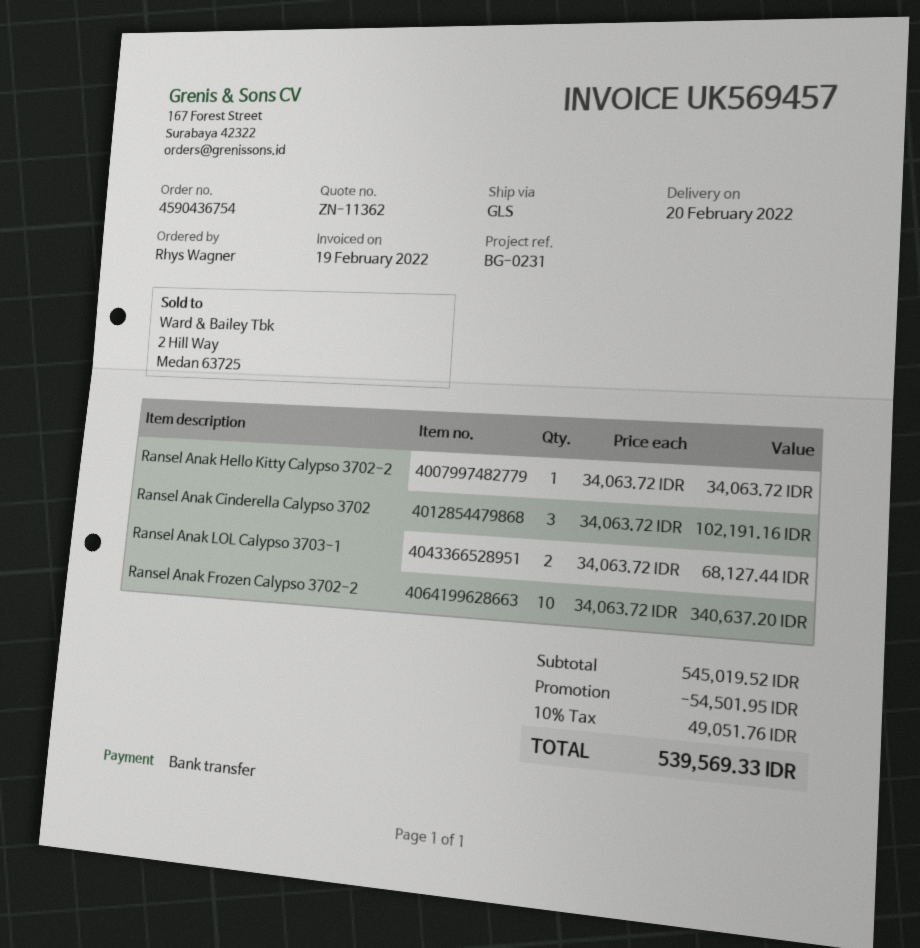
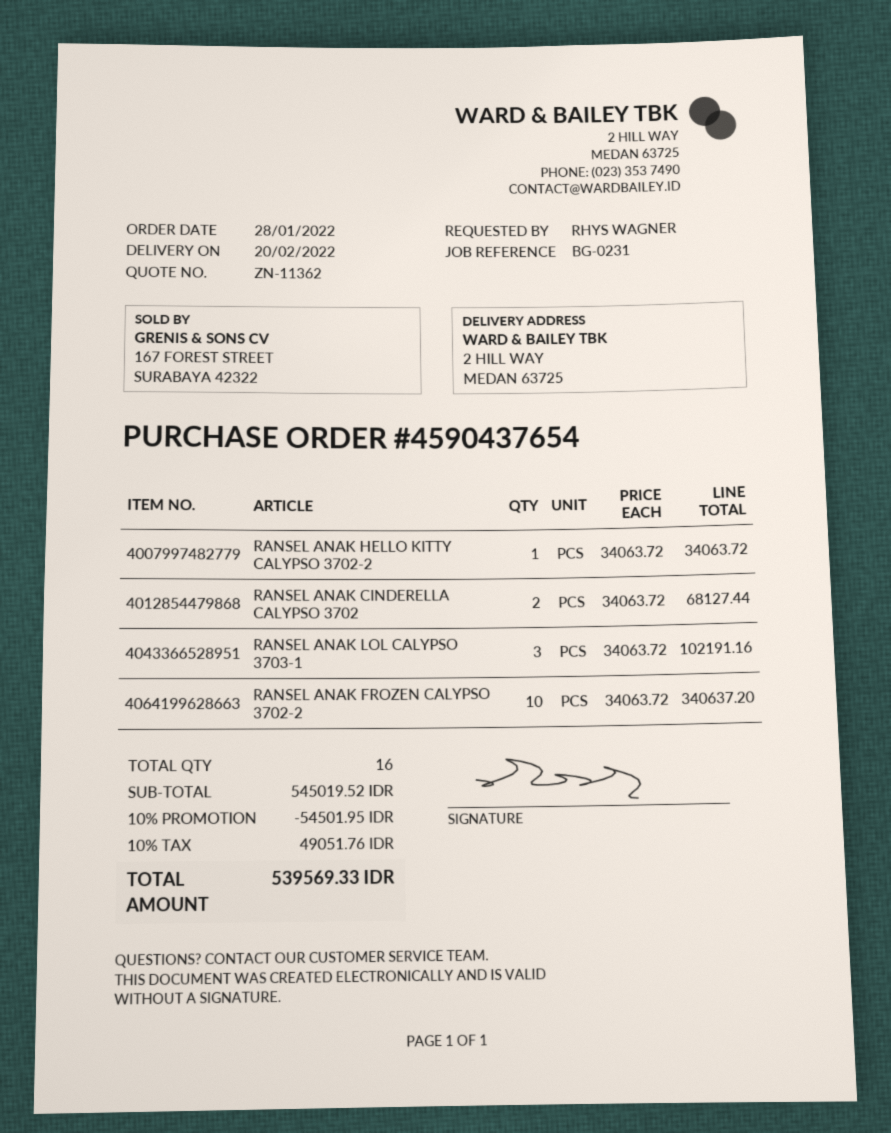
order number: 4590436754 -> 4590437654
Ransel Anak Cinderella Calypso 3702: 3 x 34063.72 = 102191.16 -> 2 x 34063.72 = 68127.44
Ransel Anak LOL Calypso 3703-1: 2 x 34063.72 = 68127.44 -> 3 x 34063.72 = 102191.16

